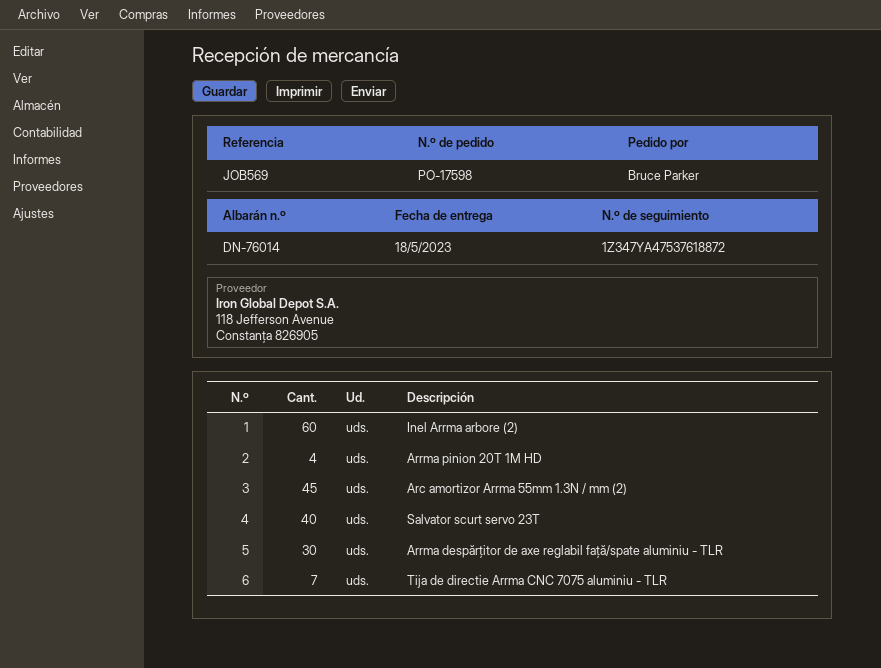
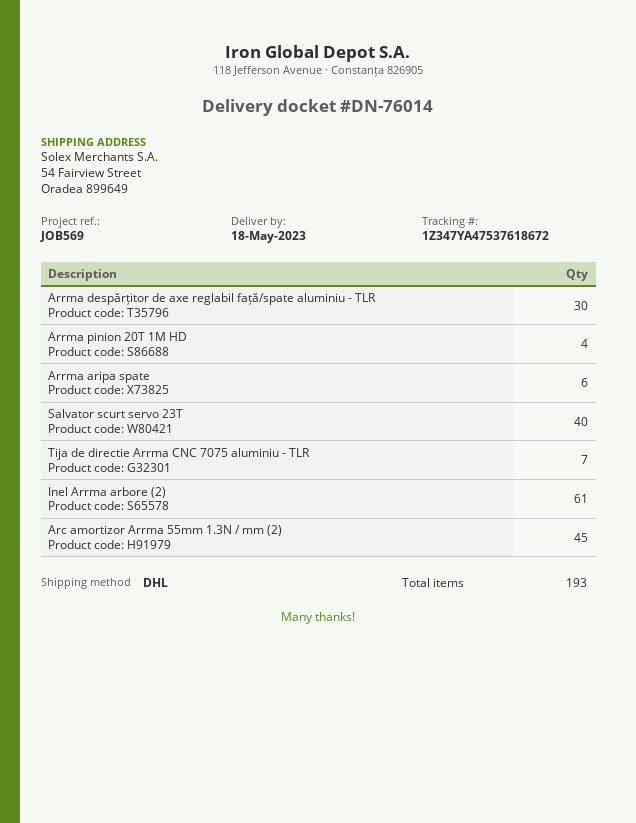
tracking number: 1Z347YA47537618872 -> 1Z347YA47537618672
Inel Arrma arbore (2): 60 -> 61
Arrma aripa spate: none -> 6

